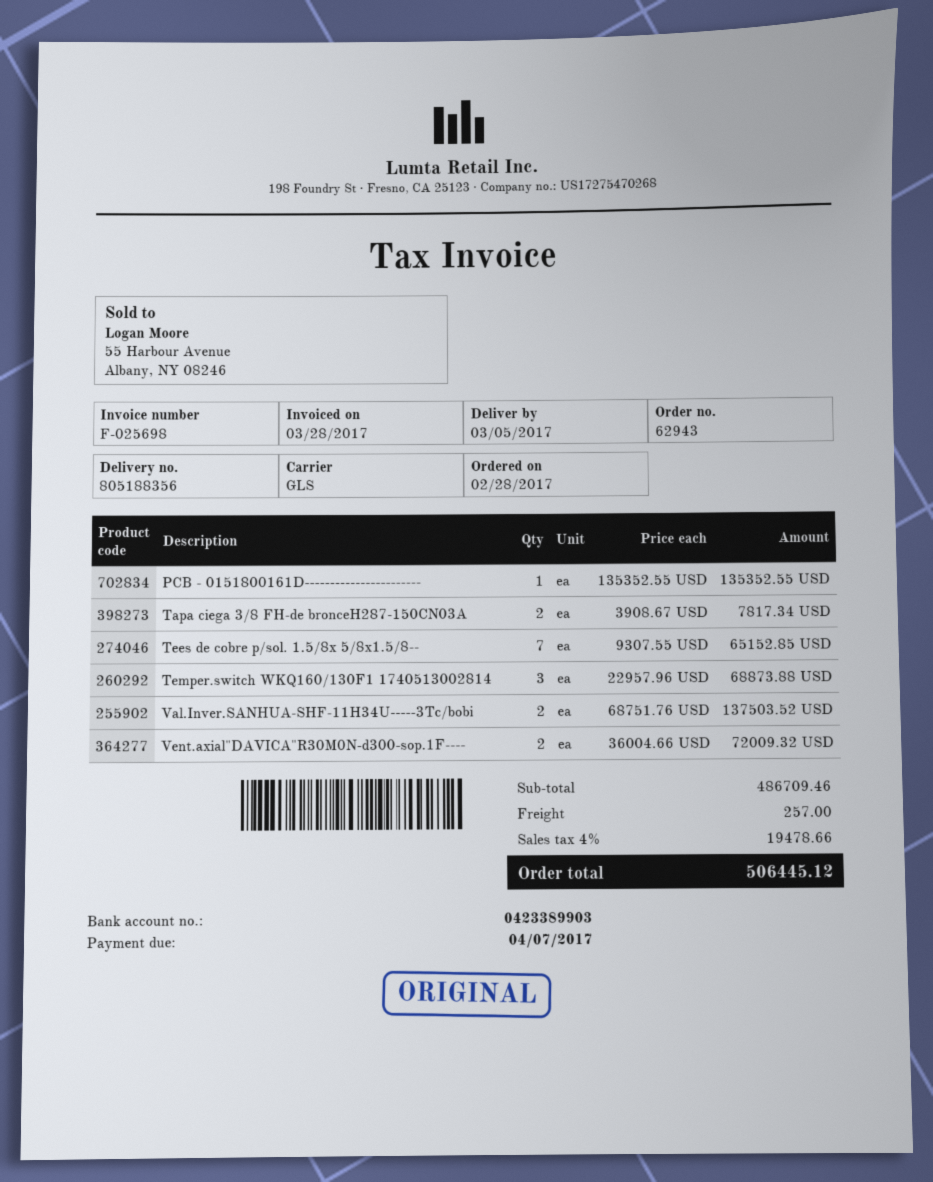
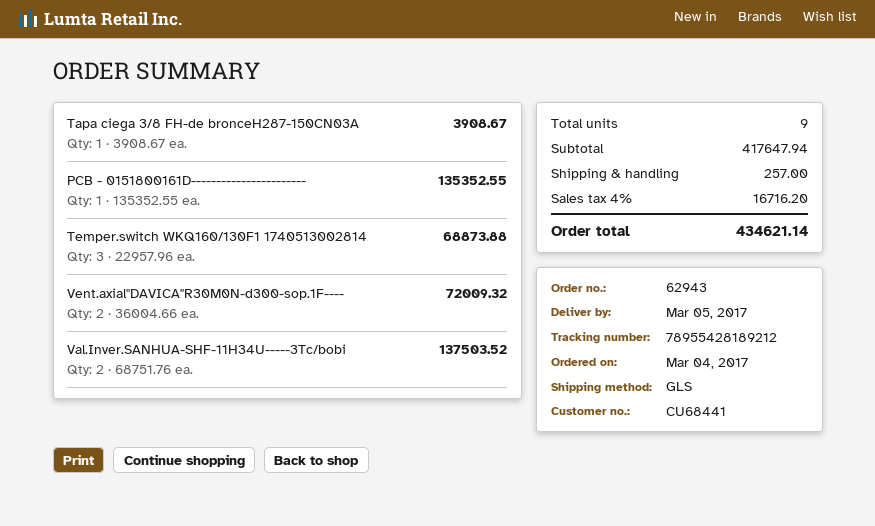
order date: 2017-02-28 -> 2017-03-04
Tapa ciega 3/8 FH-de bronceH287-150CN03A: 2 x 3908.67 = 7817.34 -> 1 x 3908.67 = 3908.67
Tees de cobre p/sol. 1.5/8x 5/8x1.5/8--: 7 x 9307.55 = 65152.85 -> none
subtotal: 486709.46 -> 417647.94
tax: 4% = 19478.66 -> 4% = 16716.20
total: 506445.12 -> 434621.14

